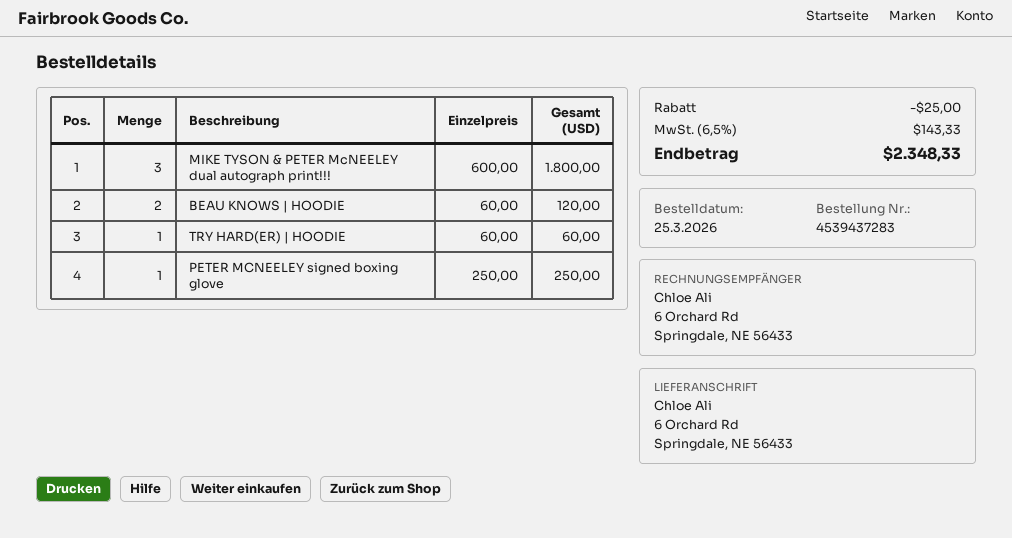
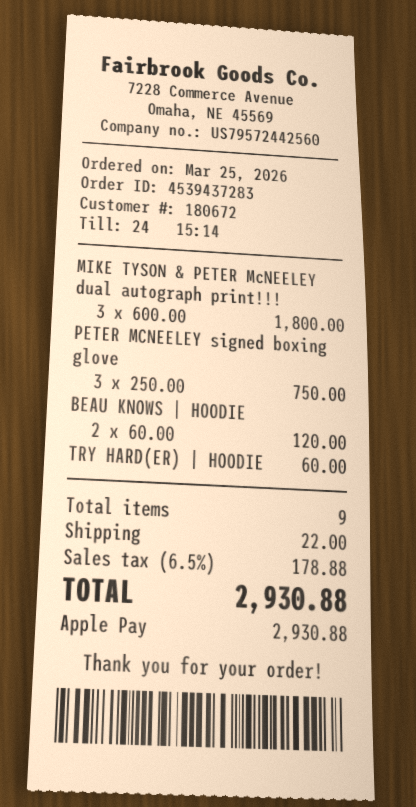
PETER MCNEELEY signed boxing glove: 1 x 250.00 = 250.00 -> 3 x 250.00 = 750.00
discount: 25.00 -> none
shipping: none -> 22.00
tax: 6.5% = 143.33 -> 6.5% = 178.88
total: 2348.33 -> 2930.88

